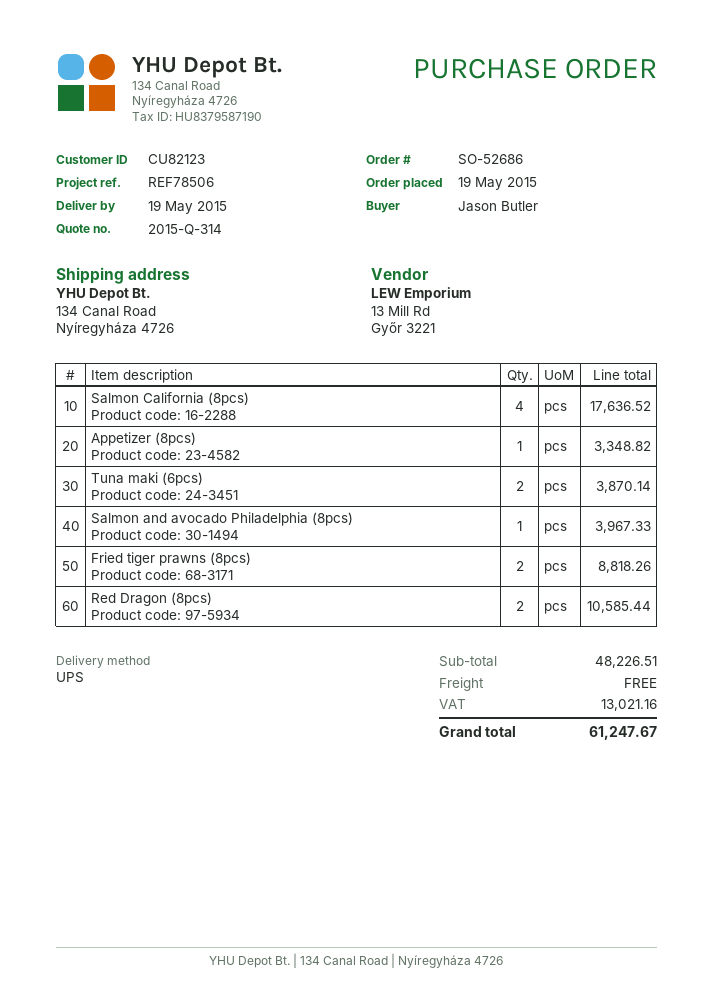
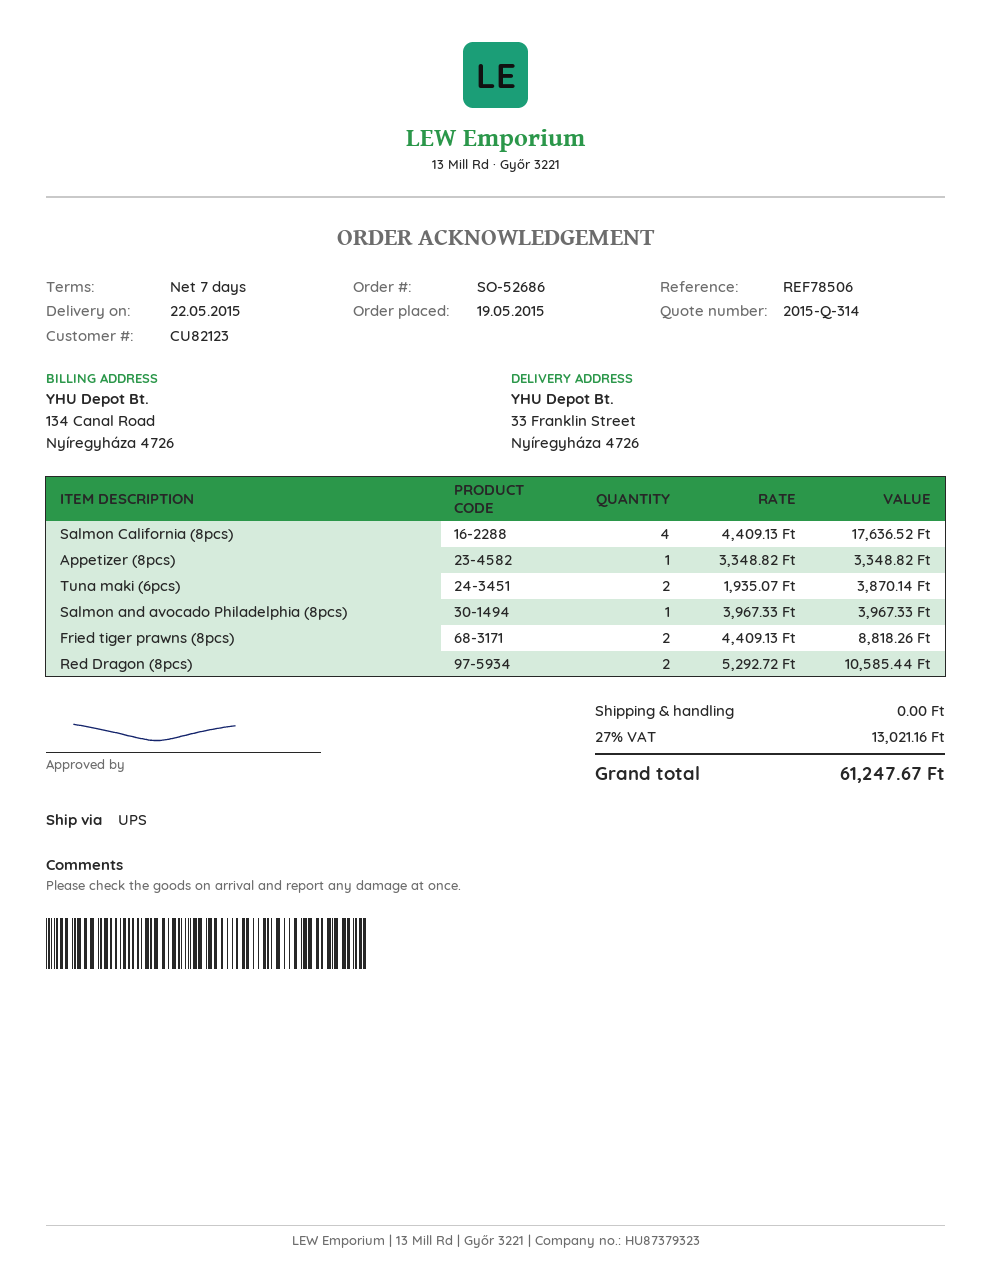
delivery date: 2015-05-19 -> 2015-05-22
ship to: 134 Canal Road, Nyíregyháza 4726 -> 33 Franklin Street, Nyíregyháza 4726

